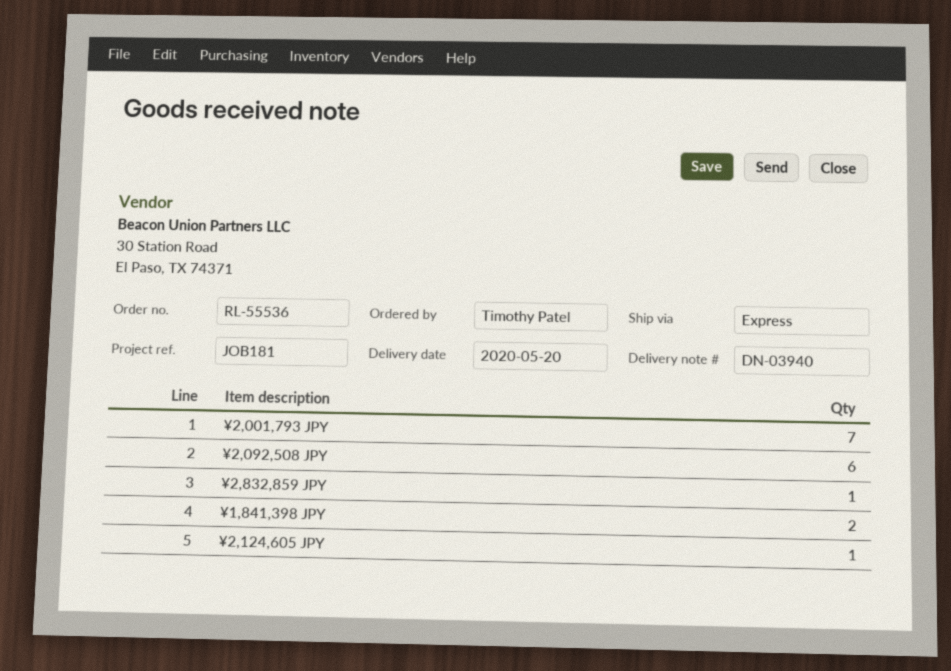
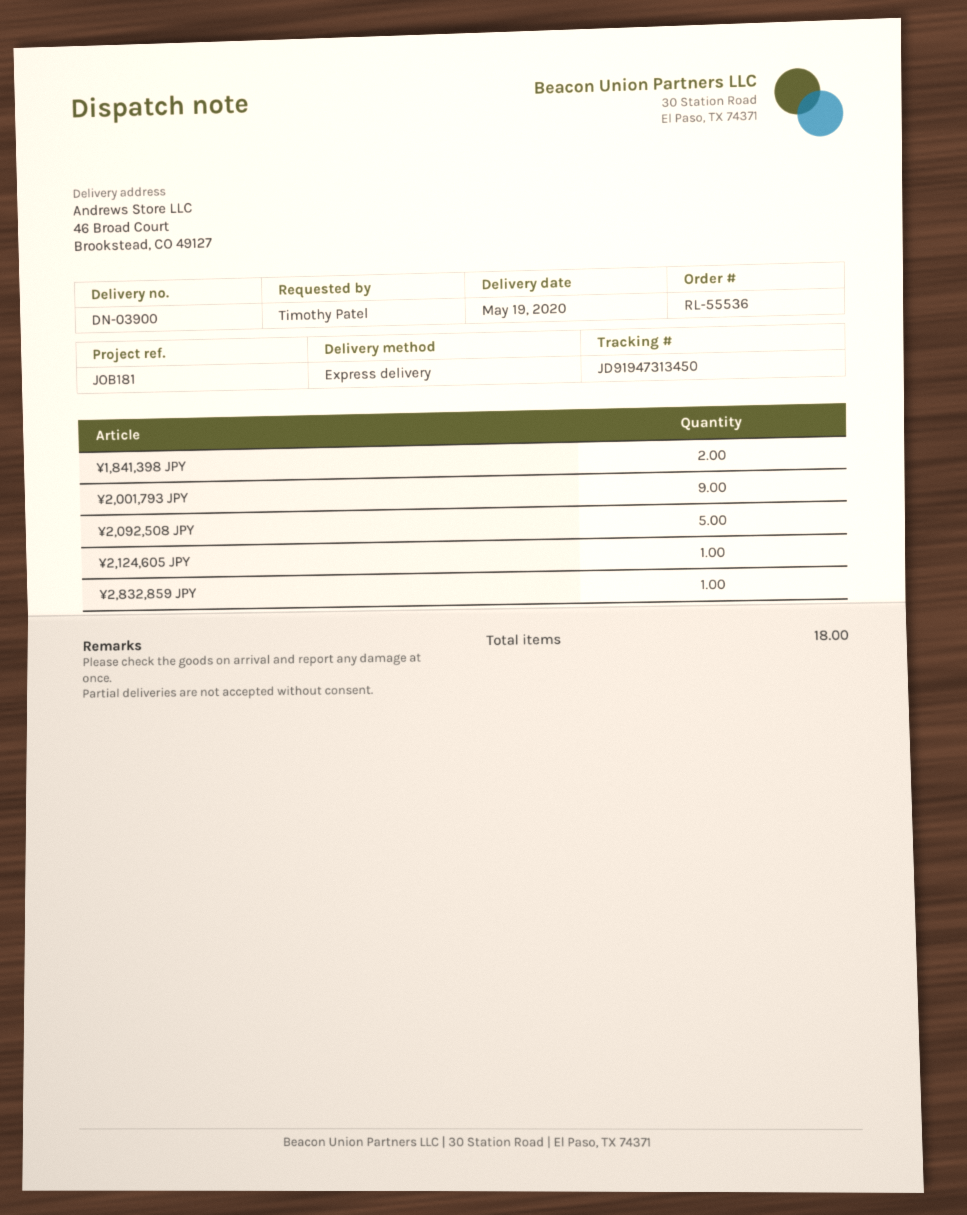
delivery note number: DN-03940 -> DN-03900
delivery date: 2020-05-20 -> 2020-05-19
¥2,001,793 JPY: 7 -> 9
¥2,092,508 JPY: 6 -> 5

